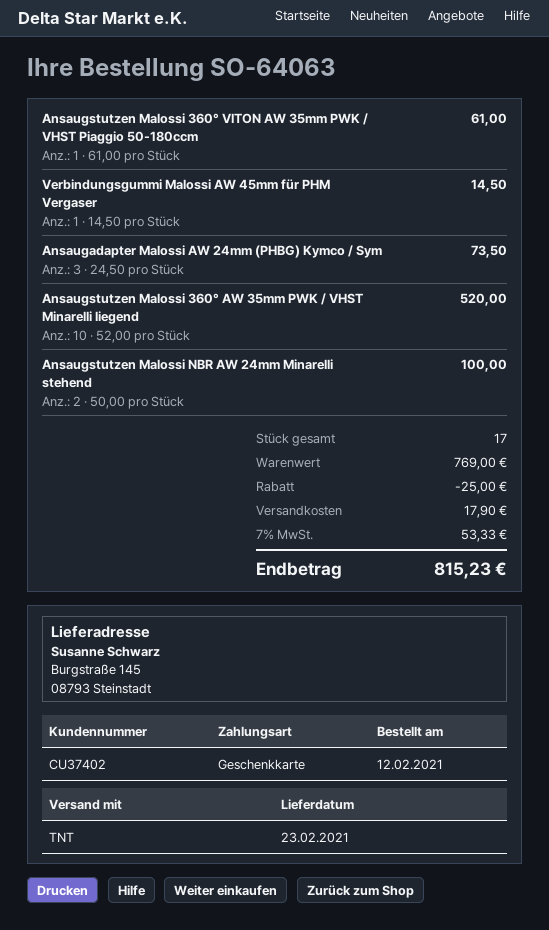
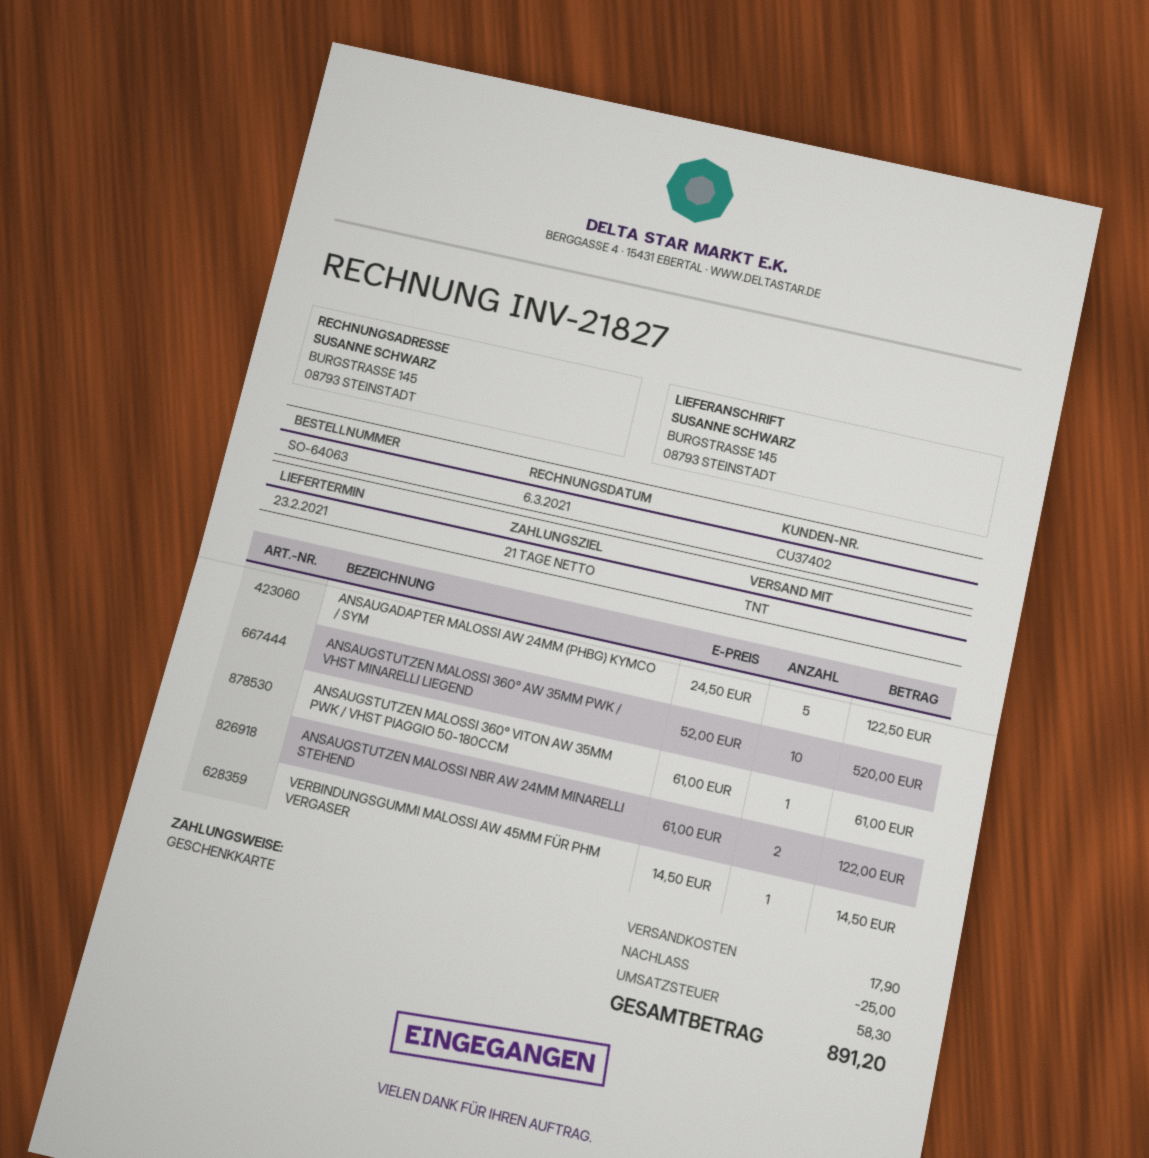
Ansaugadapter Malossi AW 24mm (PHBG) Kymco / Sym: 3 x 24.50 = 73.50 -> 5 x 24.50 = 122.50
Ansaugstutzen Malossi NBR AW 24mm Minarelli stehend: 2 x 50.00 = 100.00 -> 2 x 61.00 = 122.00
tax: 53.33 -> 58.30
total: 815.23 -> 891.20

